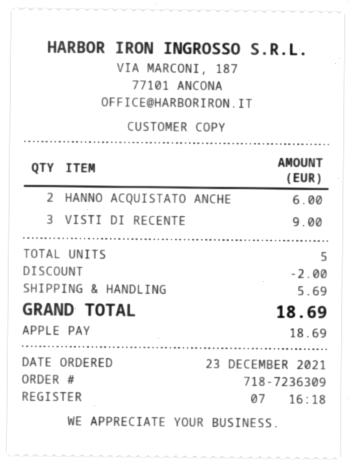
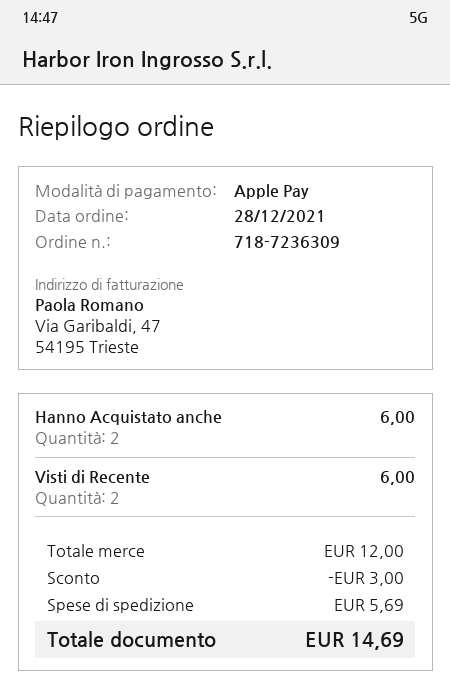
order date: 2021-12-23 -> 2021-12-28
VISTI DI RECENTE: 3 for 9.00 -> 2 for 6.00
discount: 2.00 -> 3.00
total: 18.69 -> 14.69

